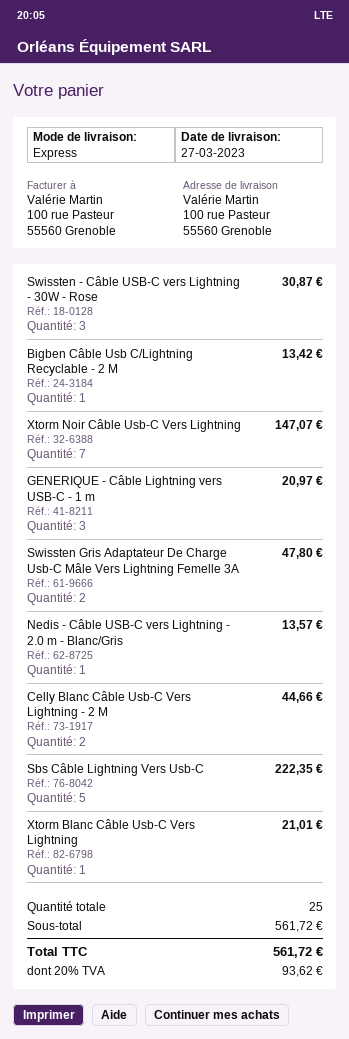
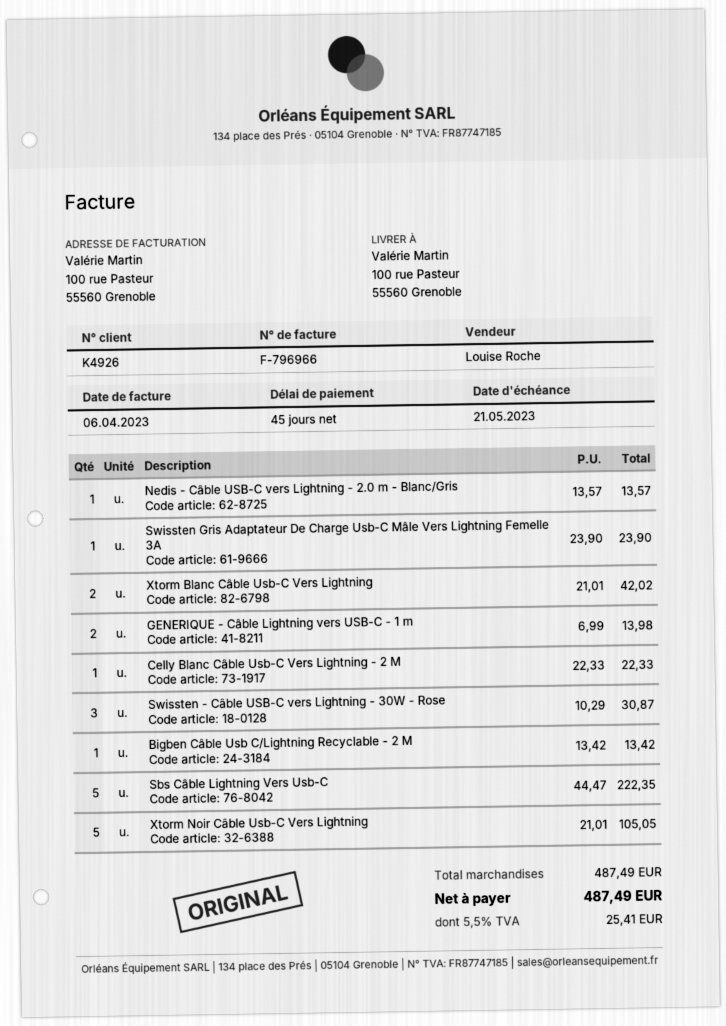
Xtorm Noir Câble Usb-C Vers Lightning: 7 for 147.07 -> 5 for 105.05
GENERIQUE - Câble Lightning vers USB-C - 1 m: 3 for 20.97 -> 2 for 13.98
Swissten Gris Adaptateur De Charge Usb-C Mâle Vers Lightning Femelle 3A: 2 for 47.80 -> 1 for 23.90
Celly Blanc Câble Usb-C Vers Lightning - 2 M: 2 for 44.66 -> 1 for 22.33
Xtorm Blanc Câble Usb-C Vers Lightning: 1 for 21.01 -> 2 for 42.02
subtotal: 561.72 -> 487.49
tax: 20% = 93.62 -> 5.5% = 25.41
total: 561.72 -> 487.49

